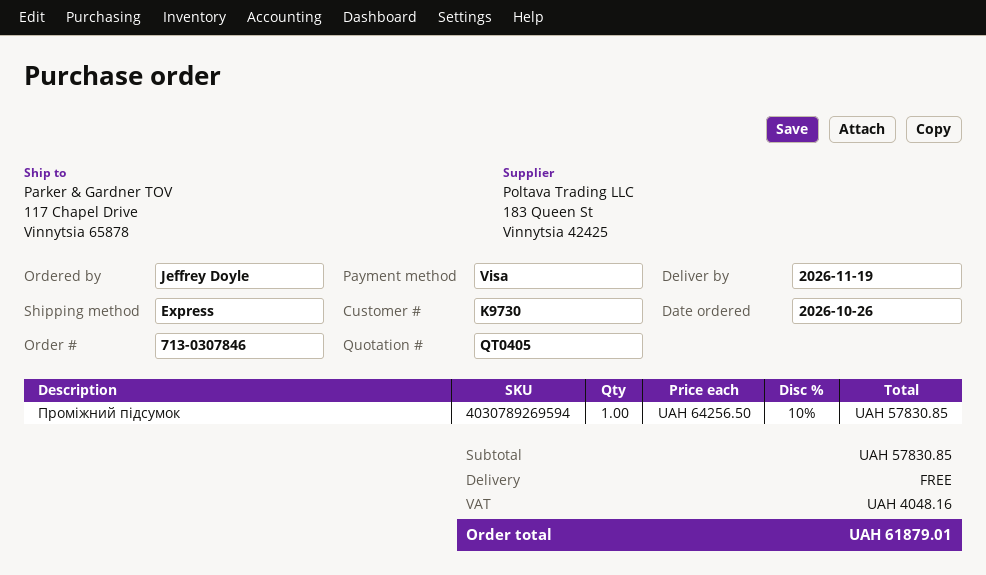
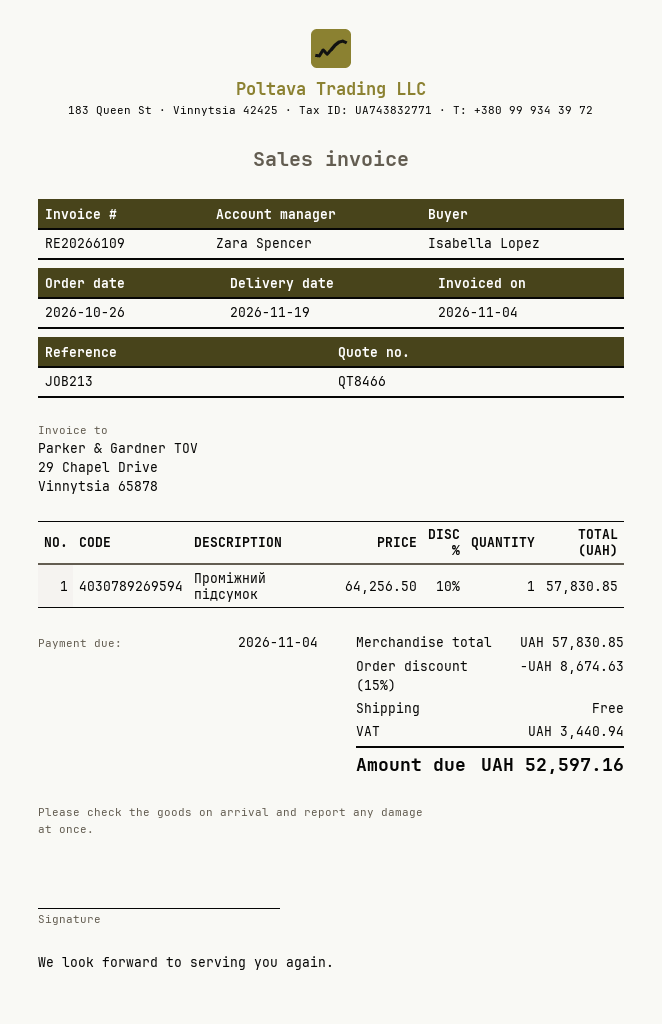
quote number: QT0405 -> QT8466
ordered by: Jeffrey Doyle -> Isabella Lopez
discount: none -> 15% = 8674.63
tax: 4048.16 -> 3440.94
total: 61879.01 -> 52597.16

